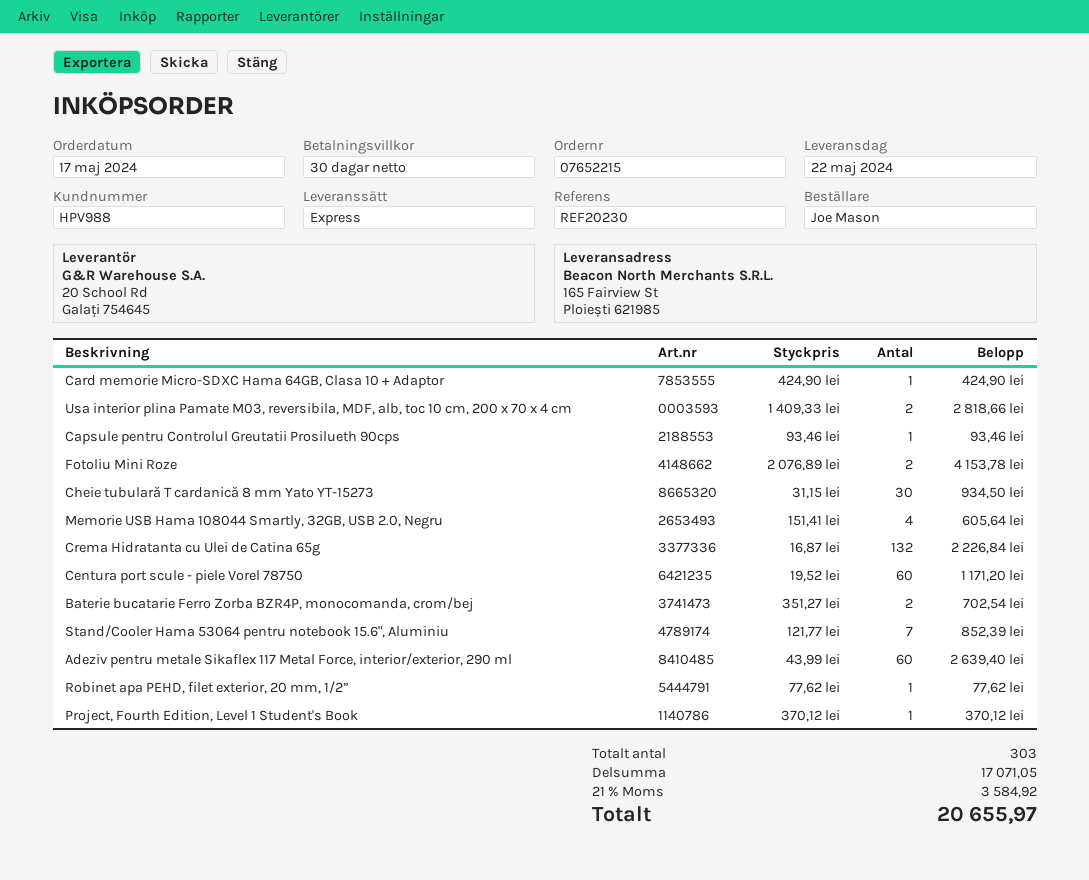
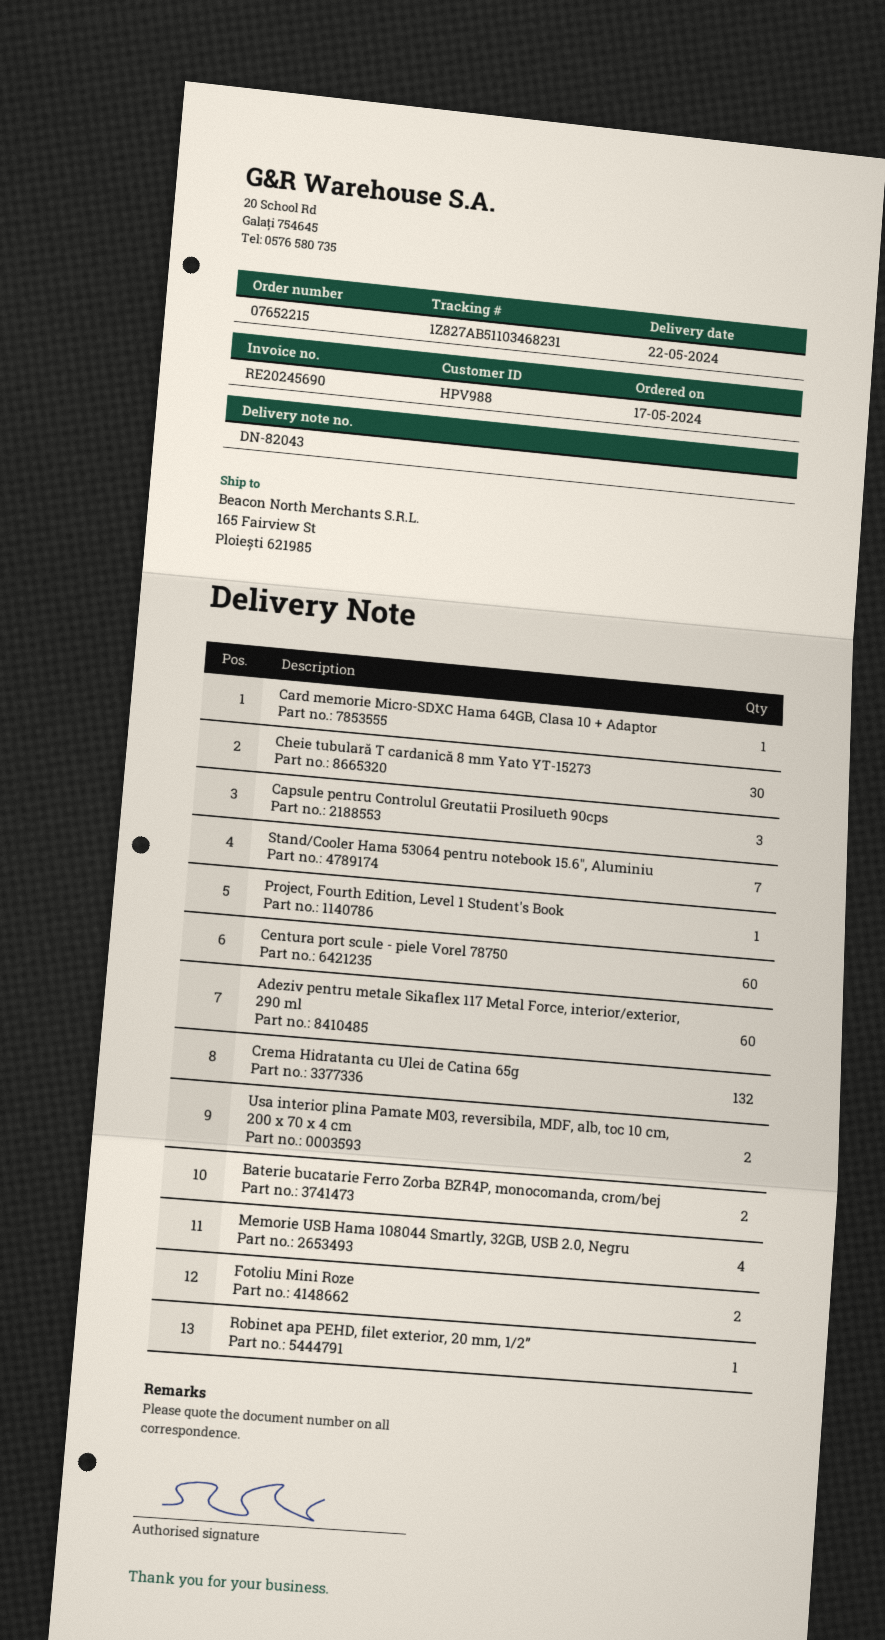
Capsule pentru Controlul Greutatii Prosilueth 90cps: 1 -> 3

